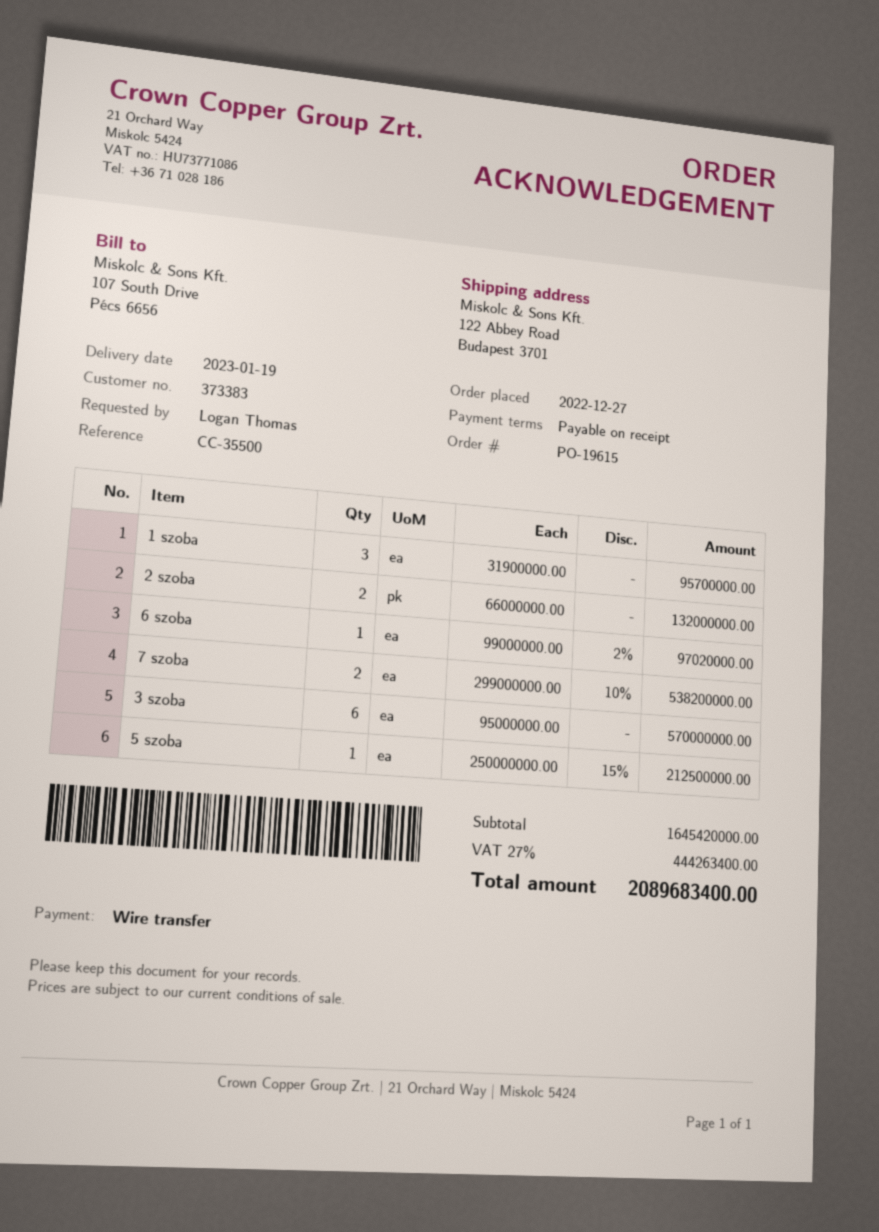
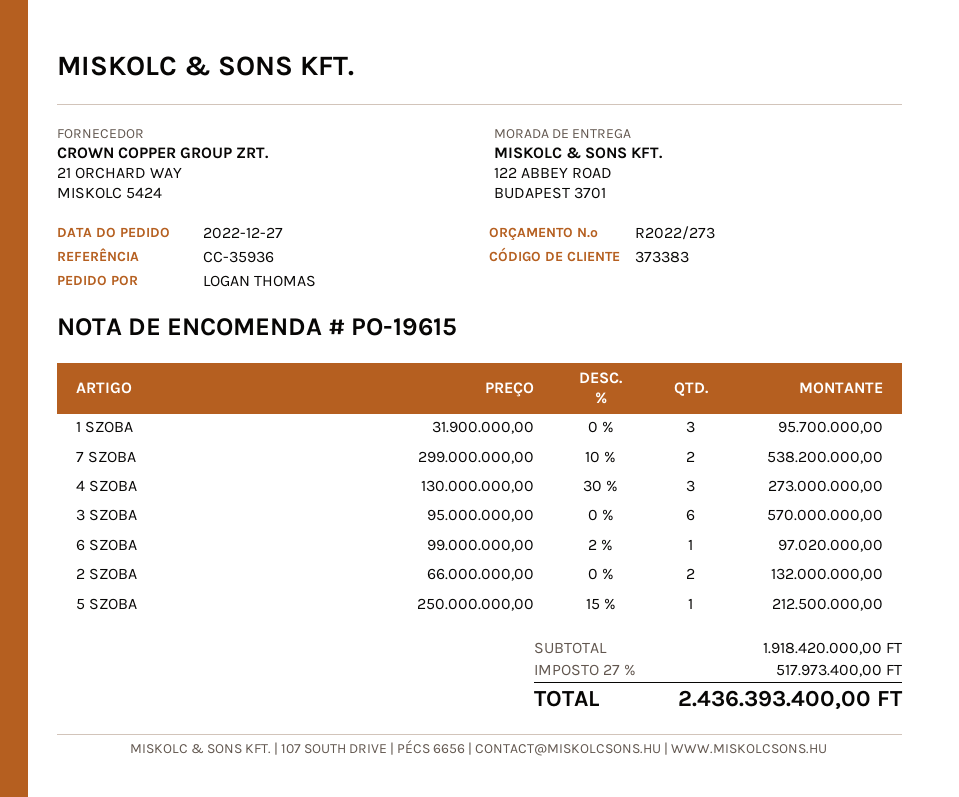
reference: CC-35500 -> CC-35936
4 SZOBA: none -> 3 x 130000000.00 - 30% = 273000000.00
subtotal: 1645420000.00 -> 1918420000.00
tax: 27% = 444263400.00 -> 27% = 517973400.00
total: 2089683400.00 -> 2436393400.00

